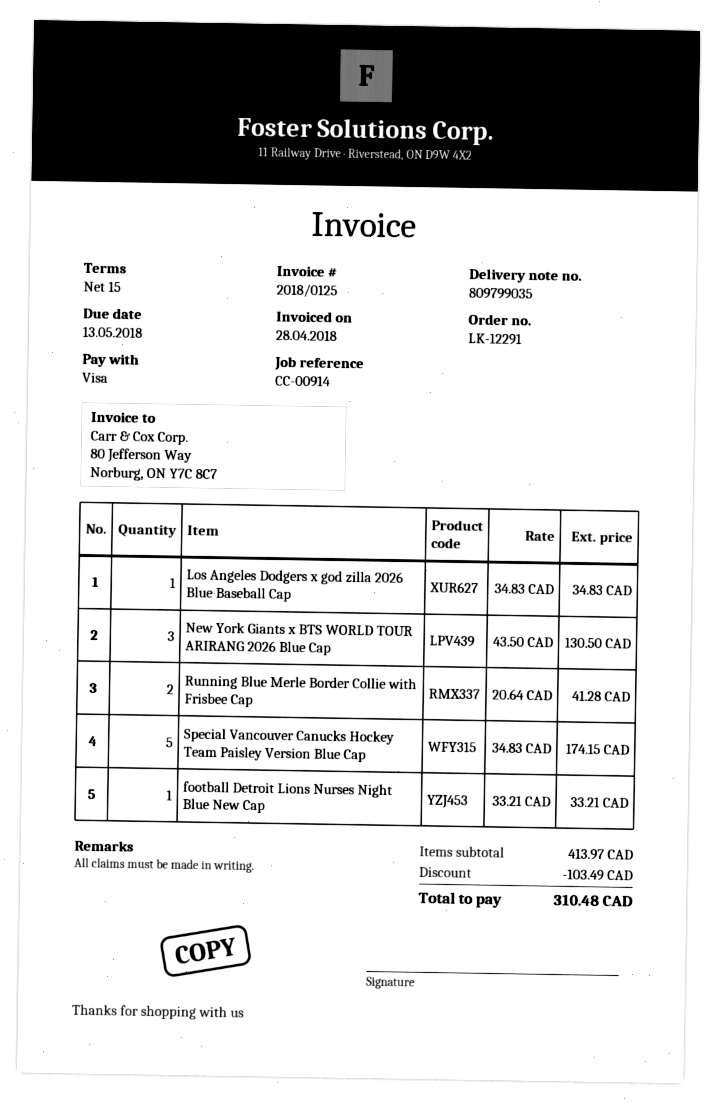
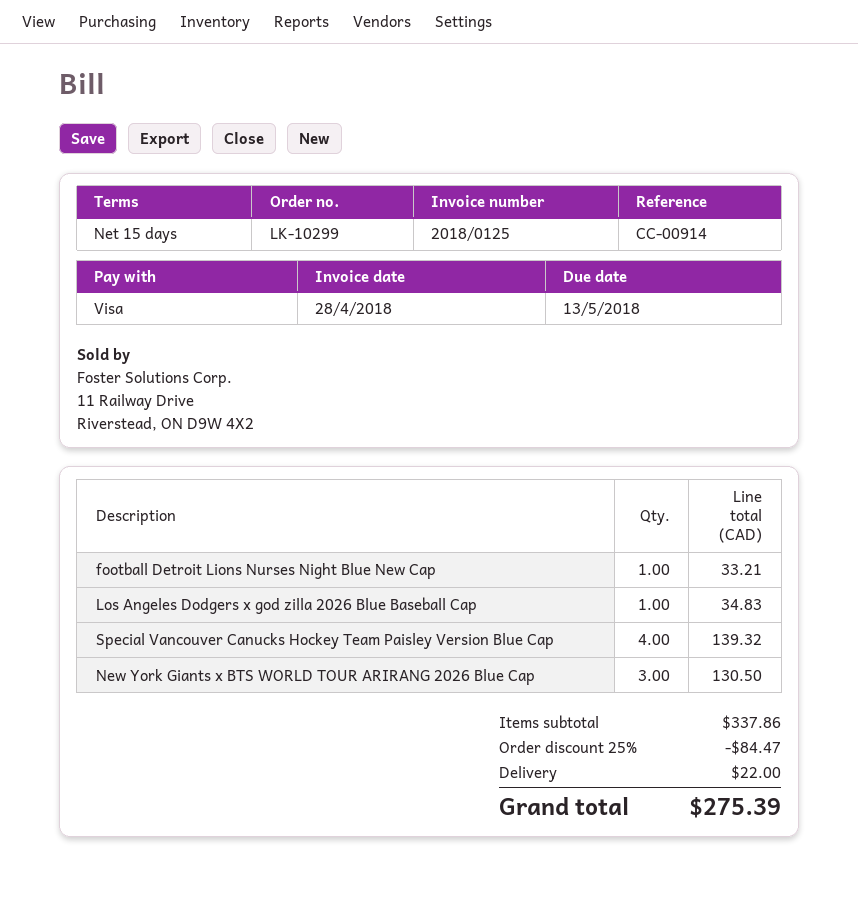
order number: LK-12291 -> LK-10299
Running Blue Merle Border Collie with Frisbee Cap: 2 for 41.28 -> none
Special Vancouver Canucks Hockey Team Paisley Version Blue Cap: 5 for 174.15 -> 4 for 139.32
subtotal: 413.97 -> 337.86
discount: 103.49 -> 84.47
shipping: none -> 22.00
total: 310.48 -> 275.39

